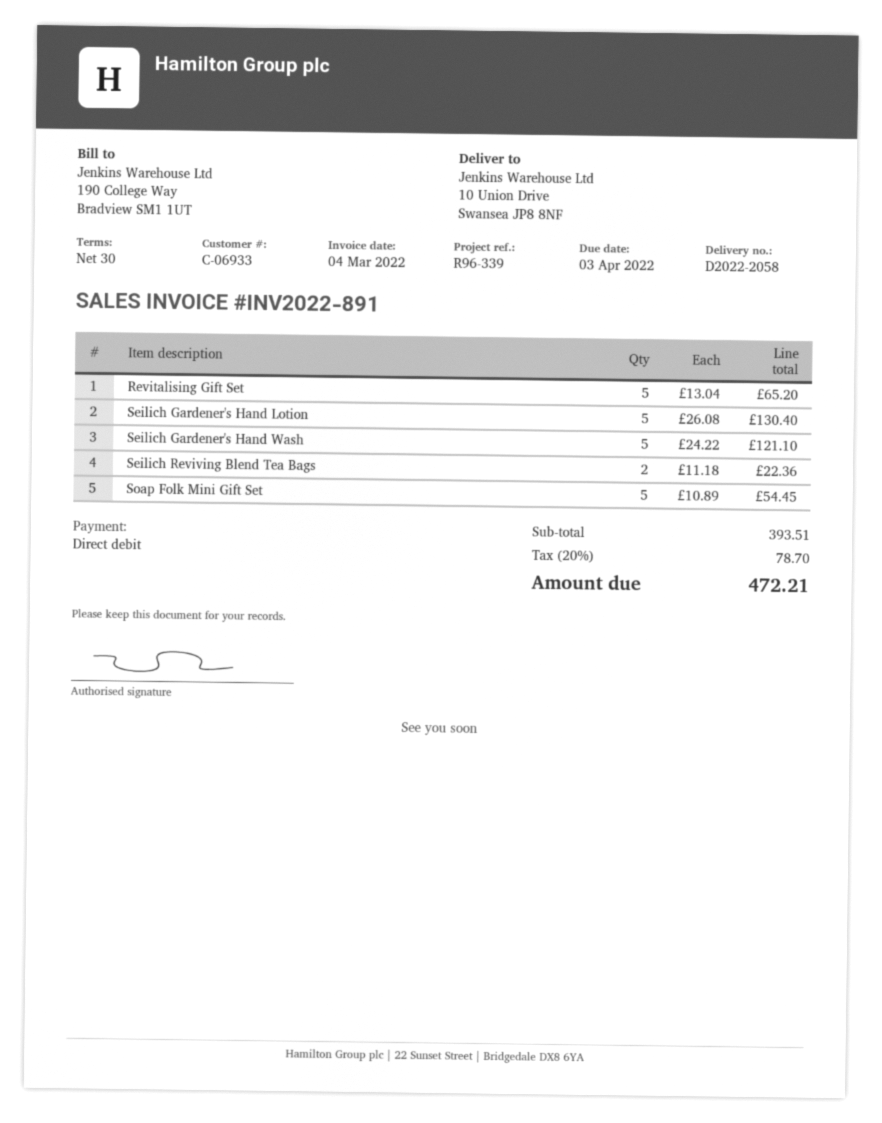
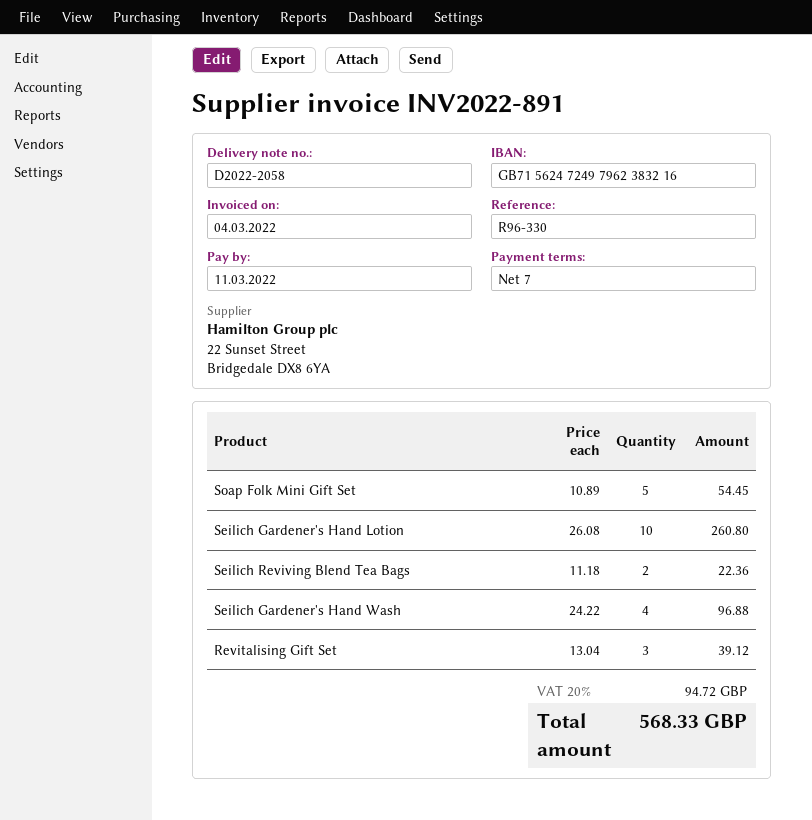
payment terms: 30 days -> 7 days
due date: 2022-04-03 -> 2022-03-11
reference: R96-339 -> R96-330
Revitalising Gift Set: 5 x 13.04 = 65.20 -> 3 x 13.04 = 39.12
Seilich Gardener's Hand Lotion: 5 x 26.08 = 130.40 -> 10 x 26.08 = 260.80
Seilich Gardener's Hand Wash: 5 x 24.22 = 121.10 -> 4 x 24.22 = 96.88
tax: 20% = 78.70 -> 20% = 94.72
total: 472.21 -> 568.33

